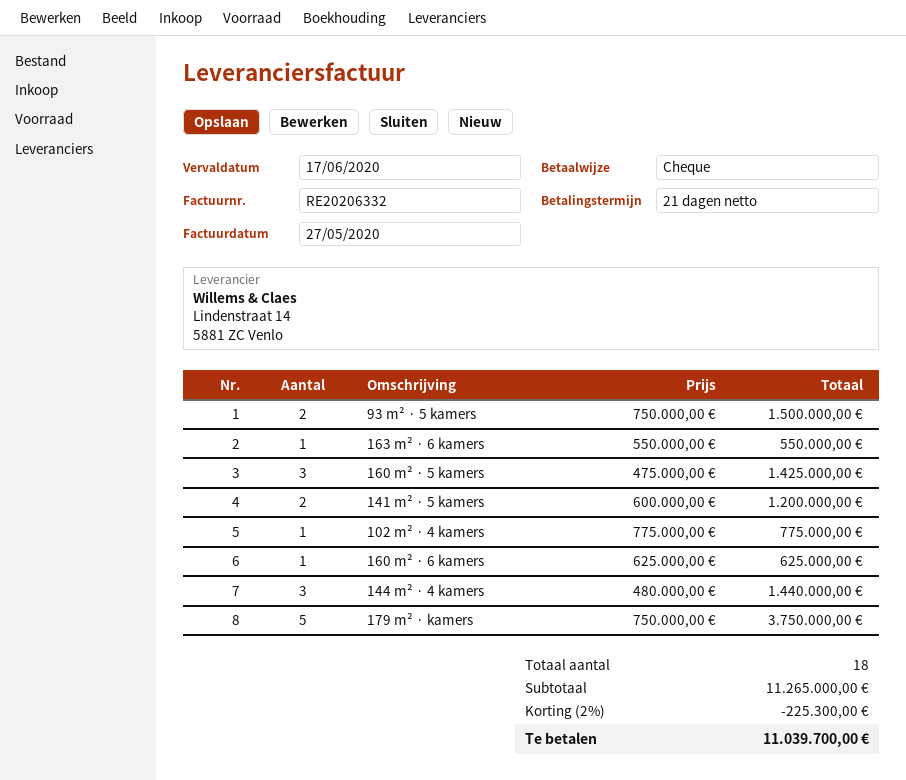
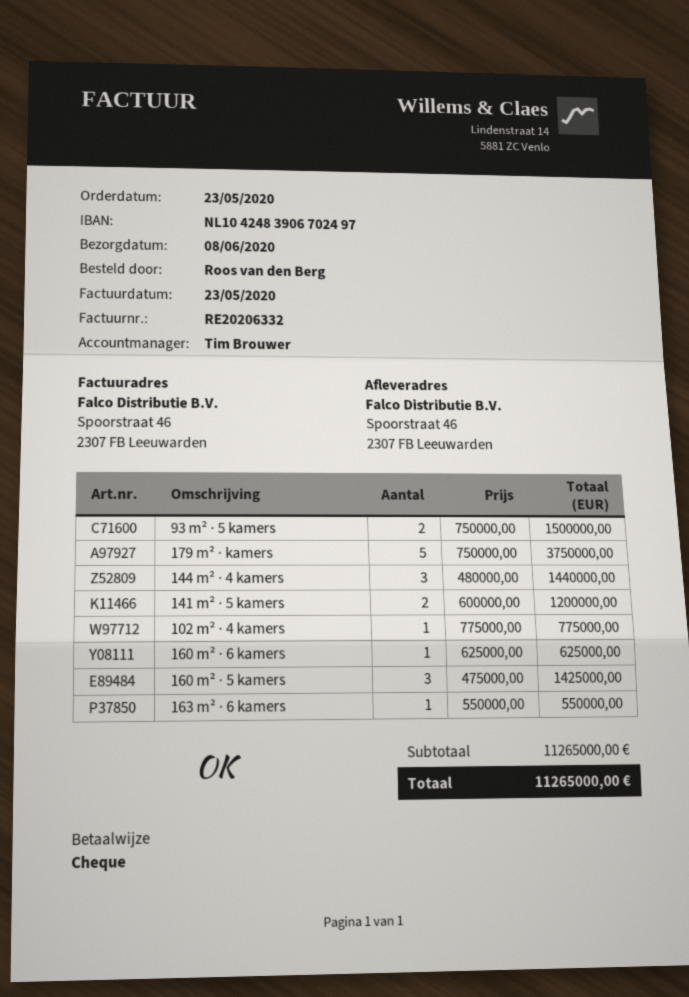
invoice date: 2020-05-27 -> 2020-05-23
discount: 2% = 225300.00 -> none
total: 11039700.00 -> 11265000.00

